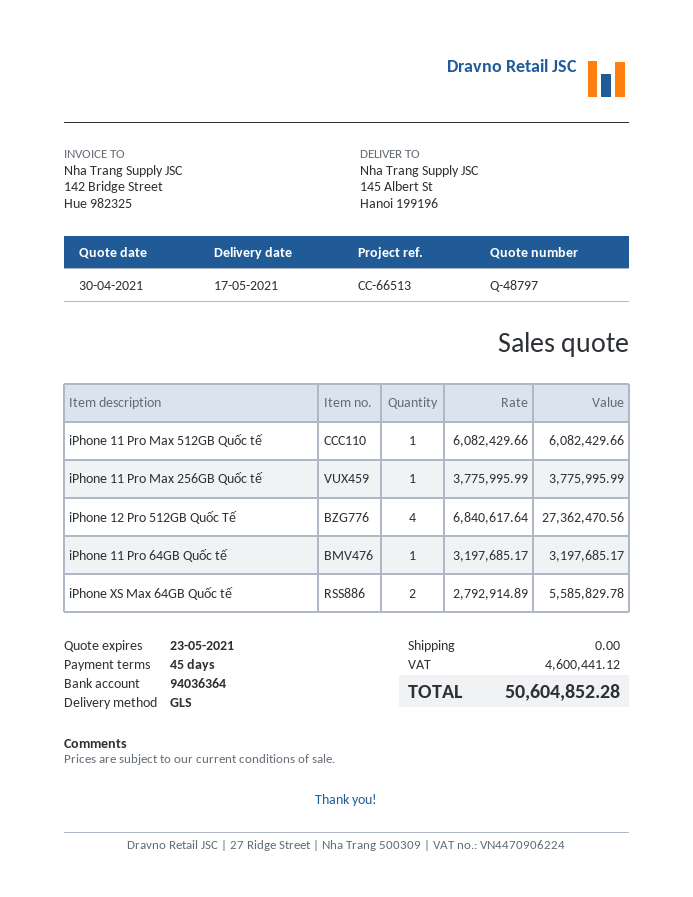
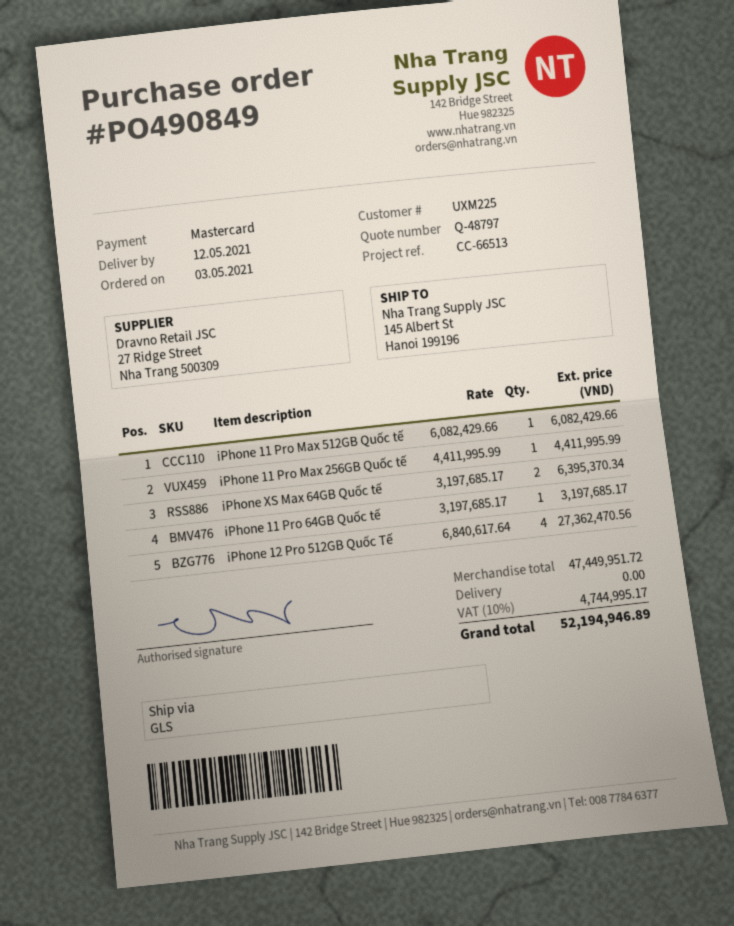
delivery date: 2021-05-17 -> 2021-05-12
iPhone 11 Pro Max 256GB Quốc tế: 1 x 3775995.99 = 3775995.99 -> 1 x 4411995.99 = 4411995.99
iPhone XS Max 64GB Quốc tế: 2 x 2792914.89 = 5585829.78 -> 2 x 3197685.17 = 6395370.34
tax: 4600441.12 -> 4744995.17
total: 50604852.28 -> 52194946.89

